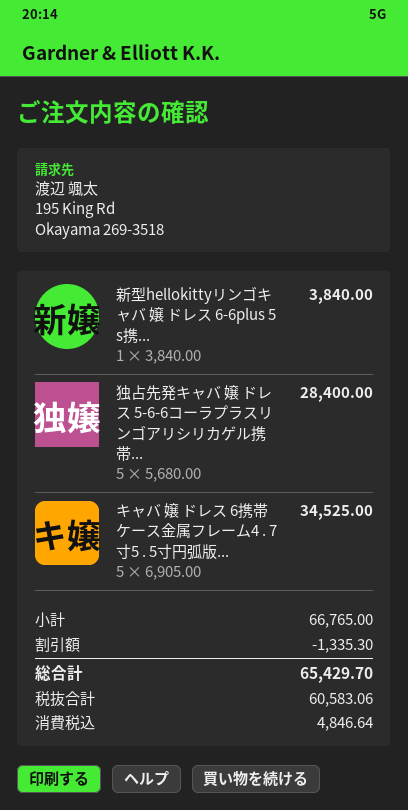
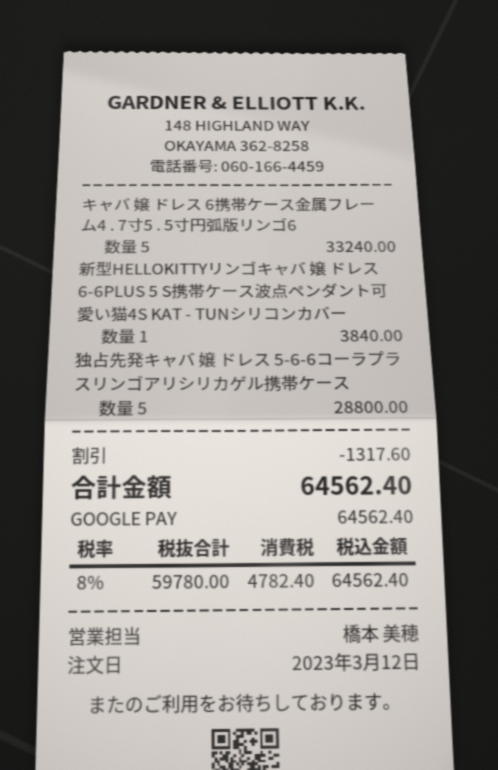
独占先発キャバ 嬢 ドレス 5-6-6コーラプラスリンゴアリシリカゲル携帯...: 5 for 28400.00 -> 5 for 28800.00
キャバ 嬢 ドレス 6携帯ケース金属フレーム4 . 7寸5 . 5寸円弧版...: 5 for 34525.00 -> 5 for 33240.00
discount: 1335.30 -> 1317.60
net: 60583.06 -> 59780.00
tax: 4846.64 -> 4782.40
total: 65429.70 -> 64562.40

